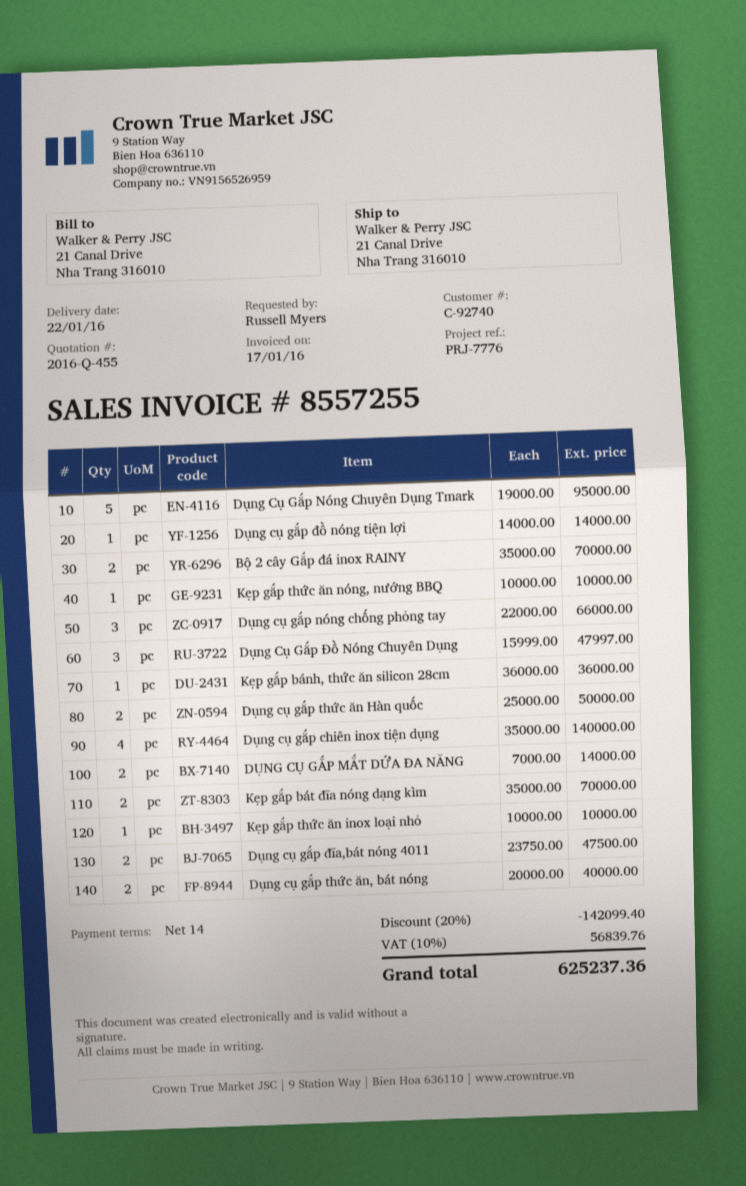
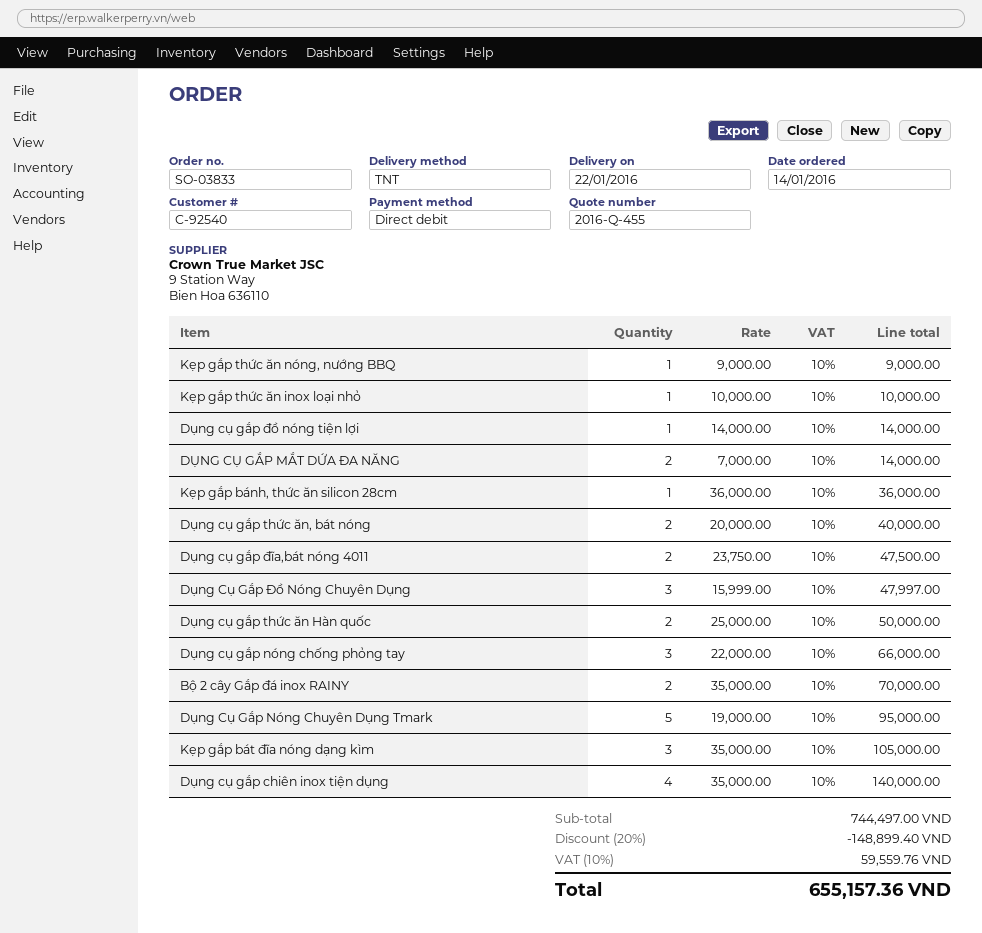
customer number: C-92740 -> C-92540
Kẹp gắp thức ăn nóng, nướng BBQ: 1 x 10000.00 = 10000.00 -> 1 x 9000.00 = 9000.00
Kẹp gắp bát đĩa nóng dạng kìm: 2 x 35000.00 = 70000.00 -> 3 x 35000.00 = 105000.00
discount: 20% = 142099.40 -> 20% = 148899.40
tax: 10% = 56839.76 -> 10% = 59559.76
total: 625237.36 -> 655157.36

